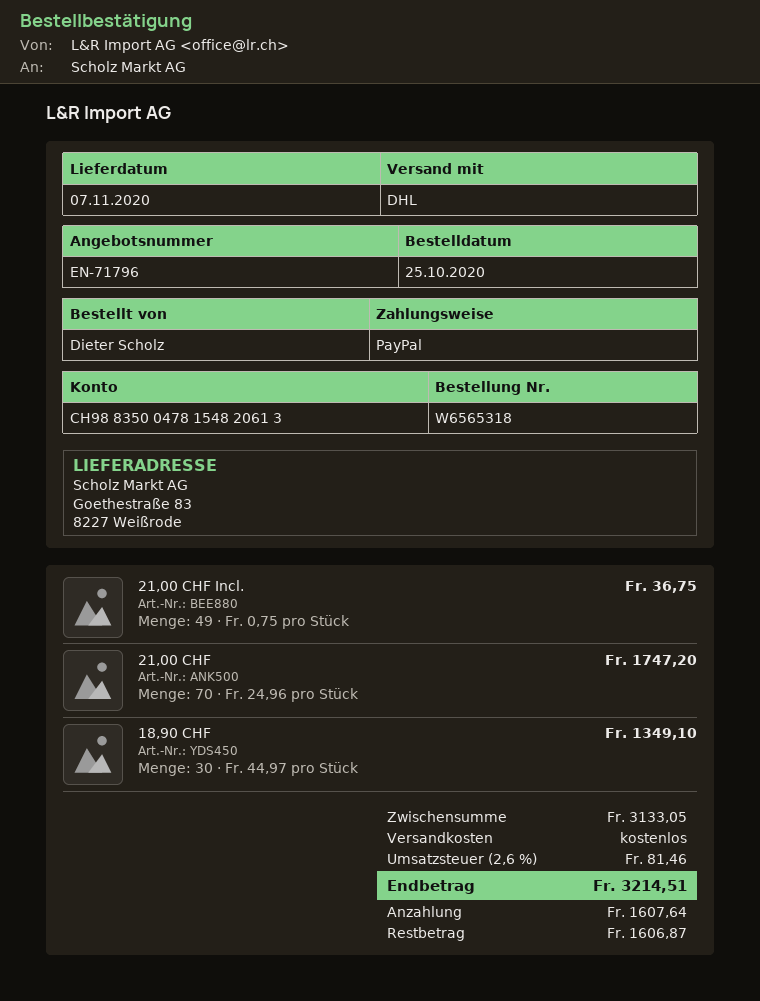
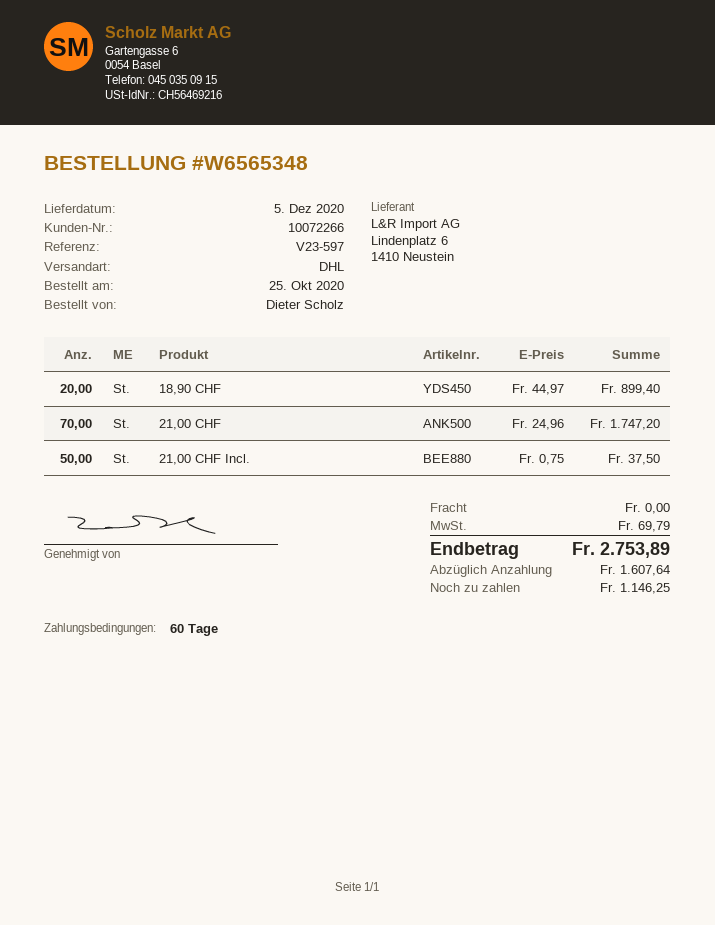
order number: W6565318 -> W6565348
delivery date: 2020-11-07 -> 2020-12-05
21,00 CHF Incl.: 49 x 0.75 = 36.75 -> 50 x 0.75 = 37.50
18,90 CHF: 30 x 44.97 = 1349.10 -> 20 x 44.97 = 899.40
tax: 81.46 -> 69.79
total: 3214.51 -> 2753.89
balance: 1606.87 -> 1146.25

